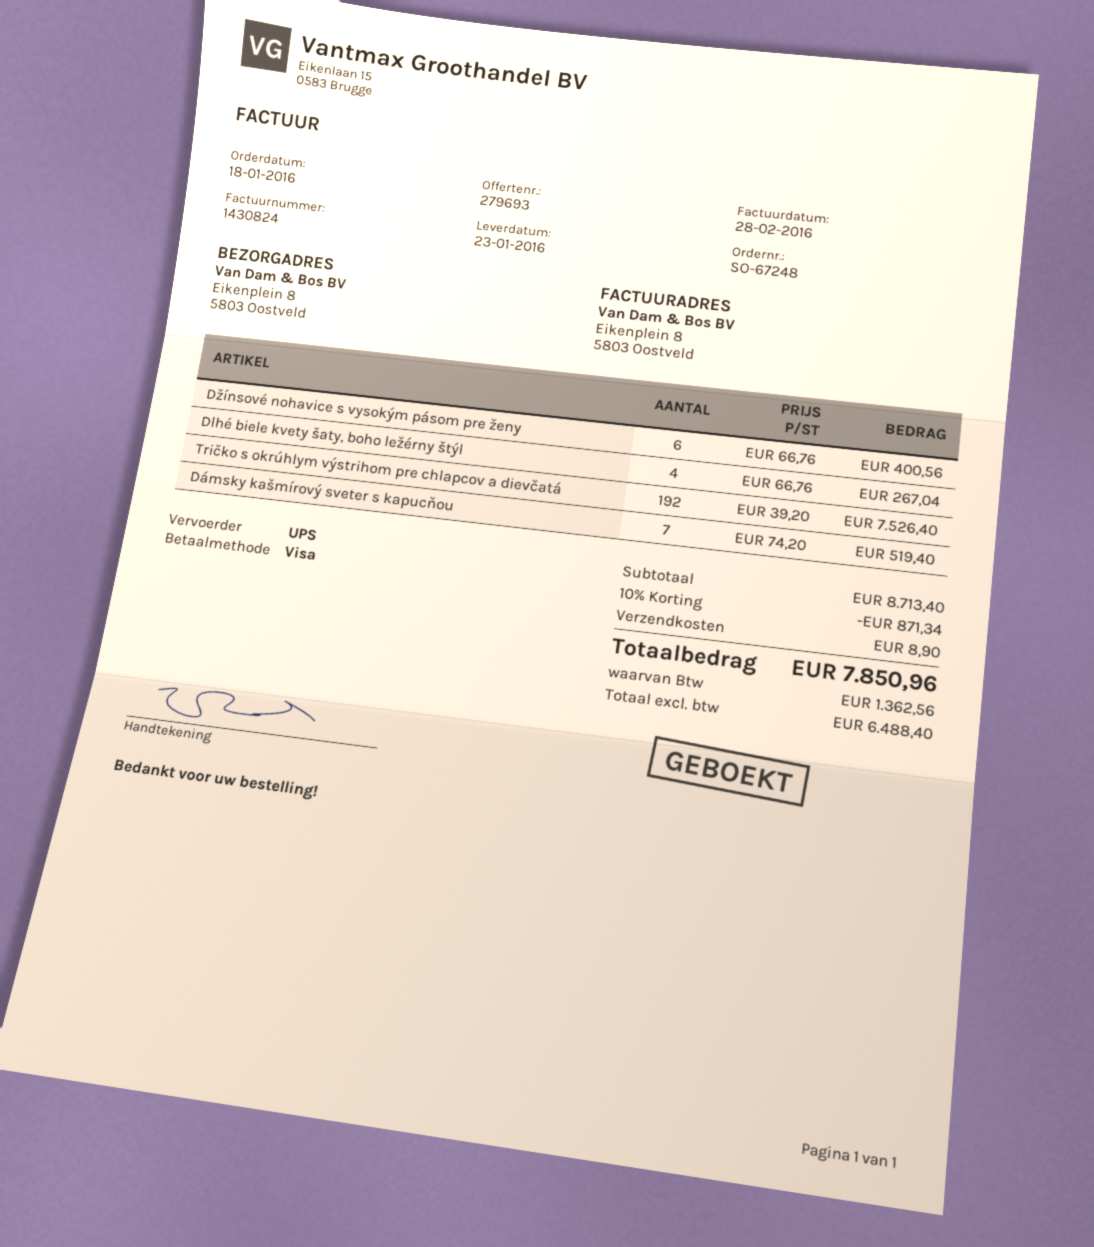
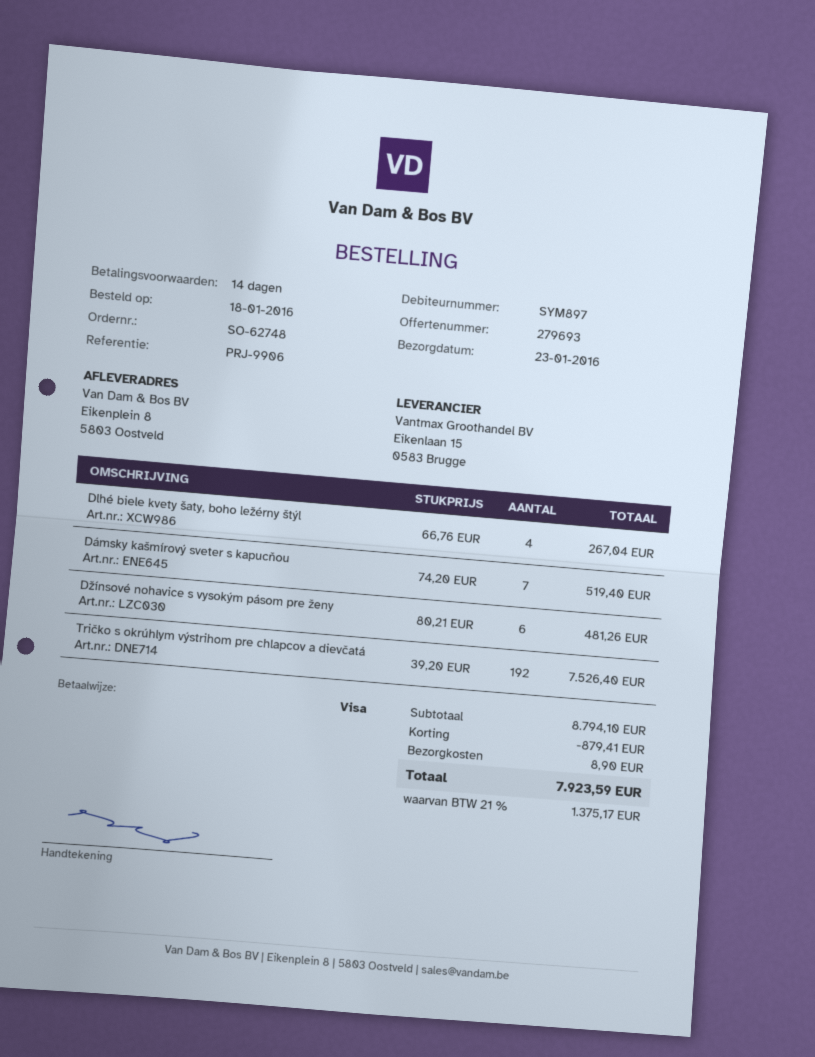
order number: SO-67248 -> SO-62748
Džínsové nohavice s vysokým pásom pre ženy: 6 x 66.76 = 400.56 -> 6 x 80.21 = 481.26
subtotal: 8713.40 -> 8794.10
discount: 871.34 -> 879.41
tax: 1362.56 -> 1375.17
total: 7850.96 -> 7923.59

